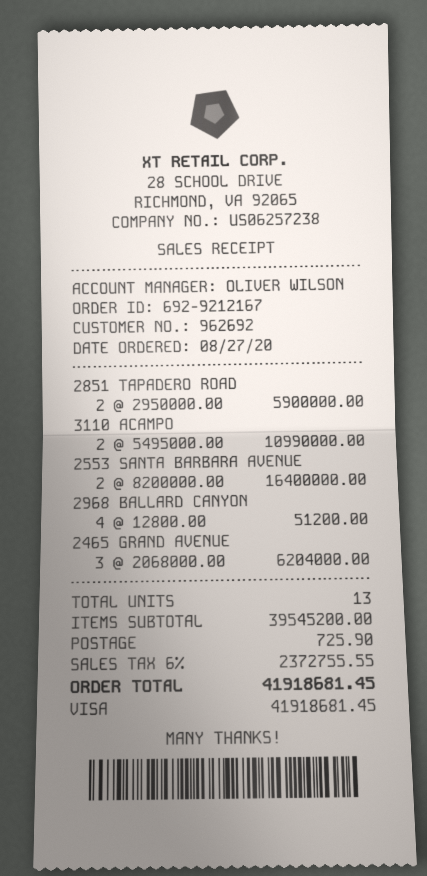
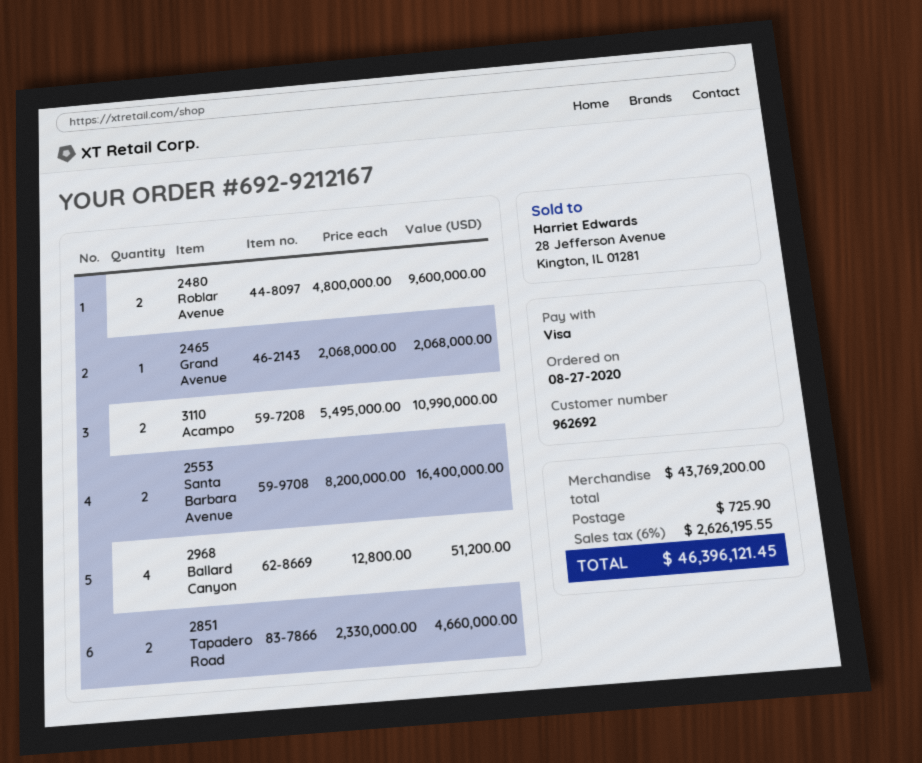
2851 TAPADERO ROAD: 2 x 2950000.00 = 5900000.00 -> 2 x 2330000.00 = 4660000.00
2465 GRAND AVENUE: 3 x 2068000.00 = 6204000.00 -> 1 x 2068000.00 = 2068000.00
2480 Roblar Avenue: none -> 2 x 4800000.00 = 9600000.00
subtotal: 39545200.00 -> 43769200.00
tax: 6% = 2372755.55 -> 6% = 2626195.55
total: 41918681.45 -> 46396121.45

